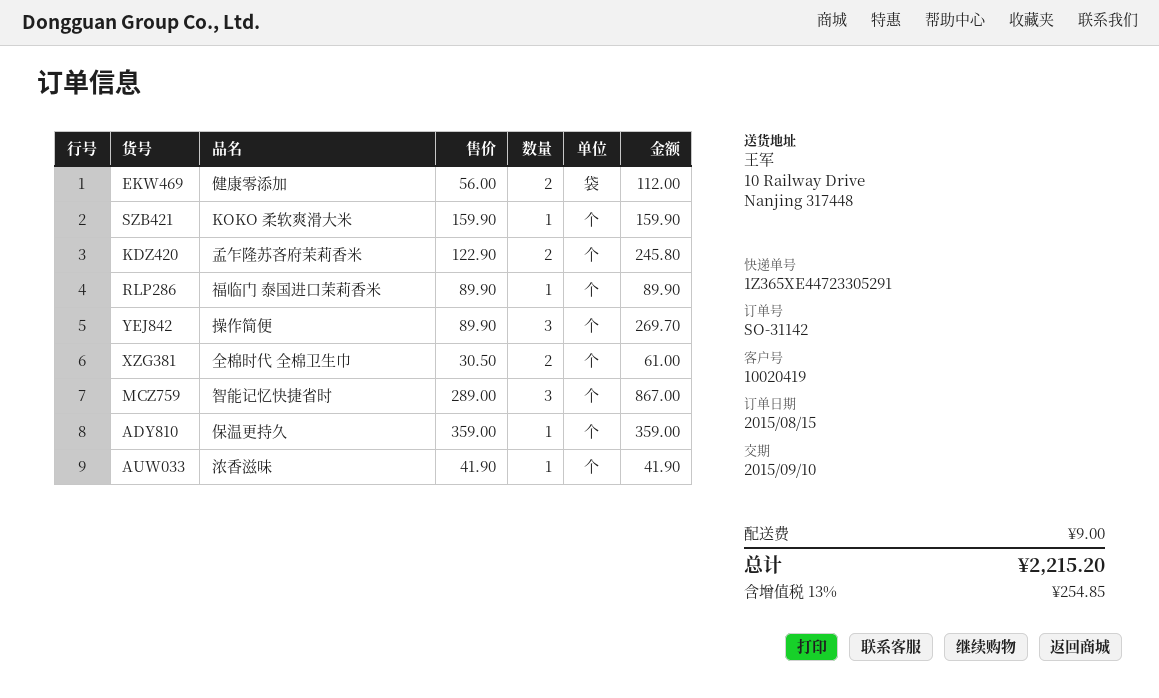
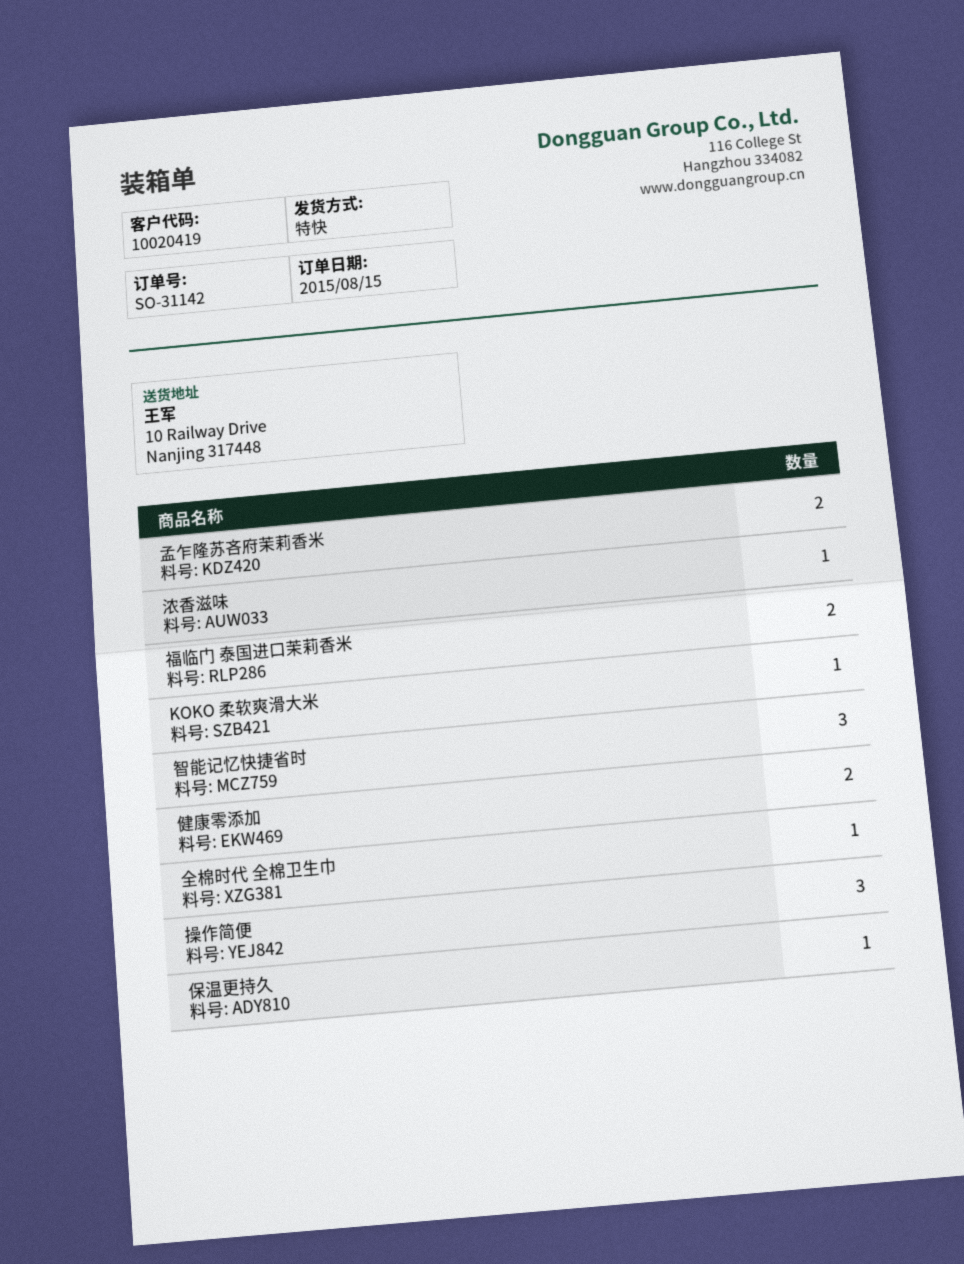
福临门 泰国进口茉莉香米: 1 -> 2
全棉时代 全棉卫生巾: 2 -> 1

